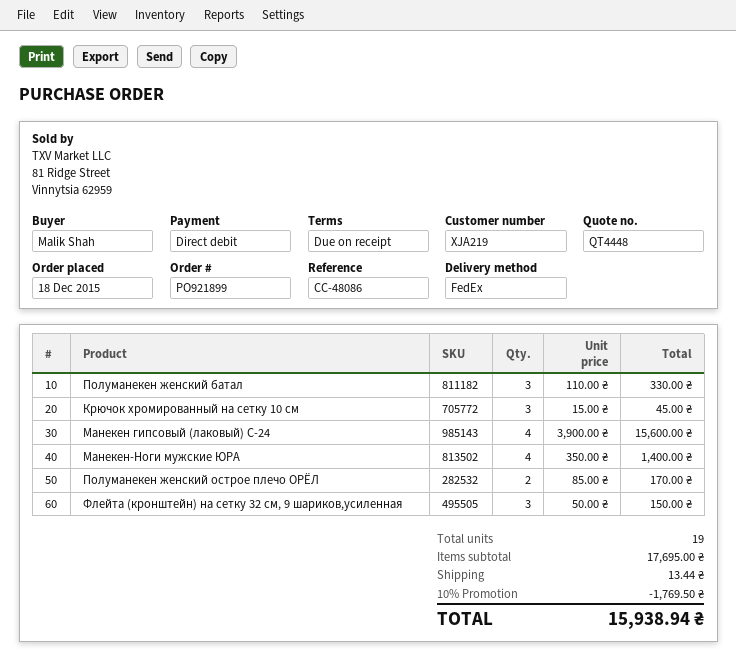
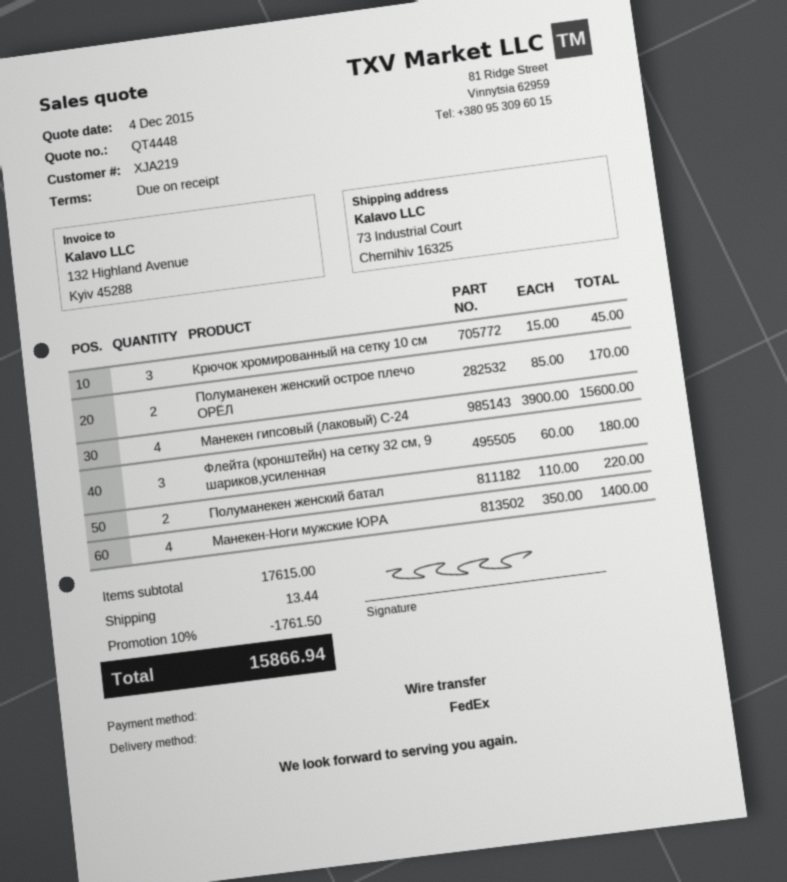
payment method: direct debit -> bank transfer
Полуманекен женский батал: 3 x 110.00 = 330.00 -> 2 x 110.00 = 220.00
Флейта (кронштейн) на сетку 32 см, 9 шариков,усиленная: 3 x 50.00 = 150.00 -> 3 x 60.00 = 180.00
subtotal: 17695.00 -> 17615.00
discount: 10% = 1769.50 -> 10% = 1761.50
total: 15938.94 -> 15866.94

